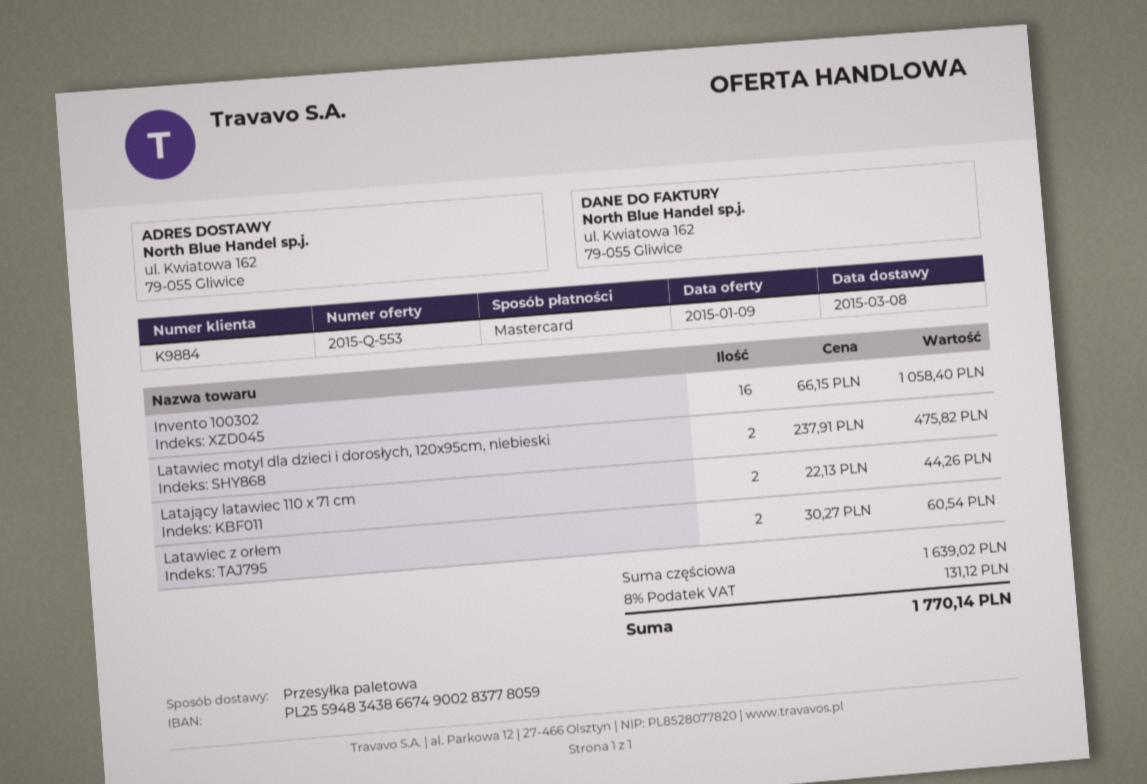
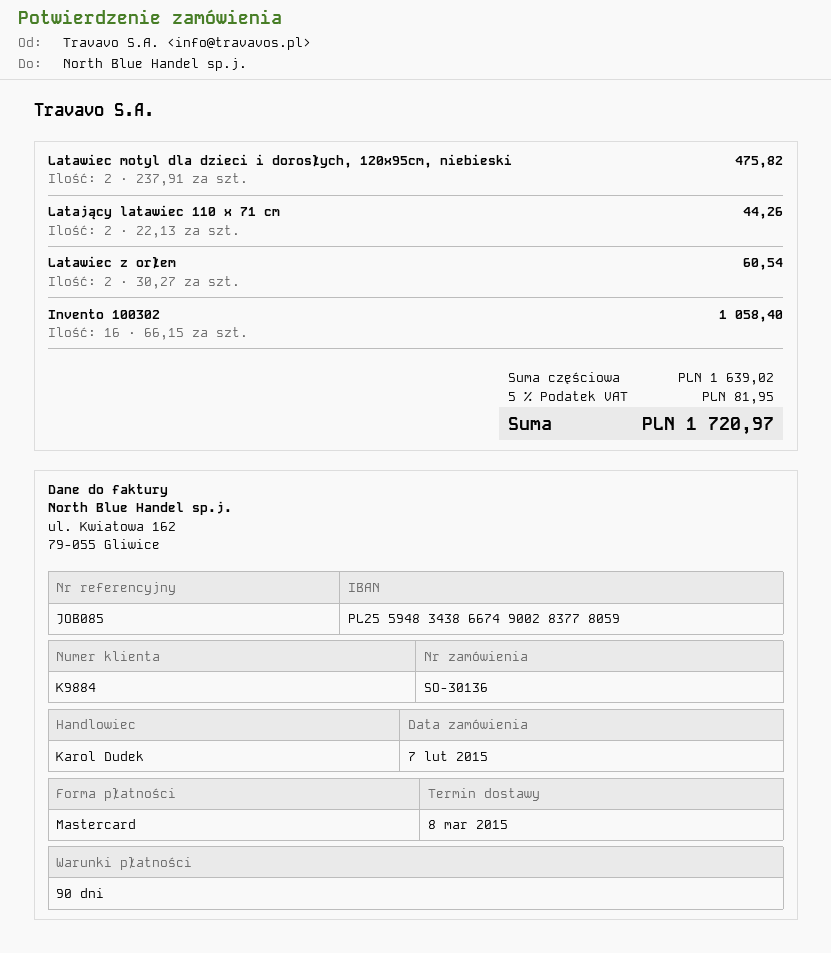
tax: 8% = 131.12 -> 5% = 81.95
total: 1770.14 -> 1720.97

